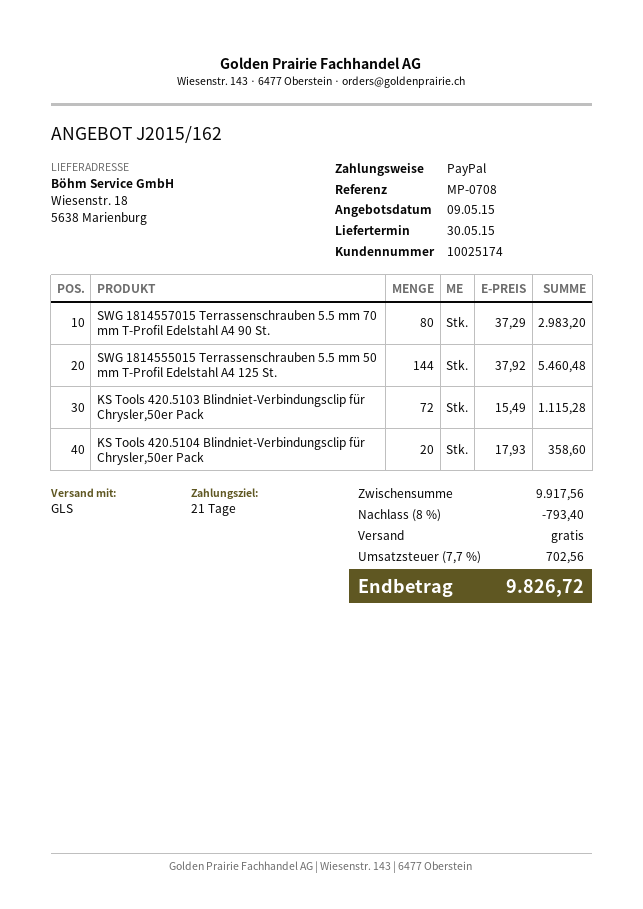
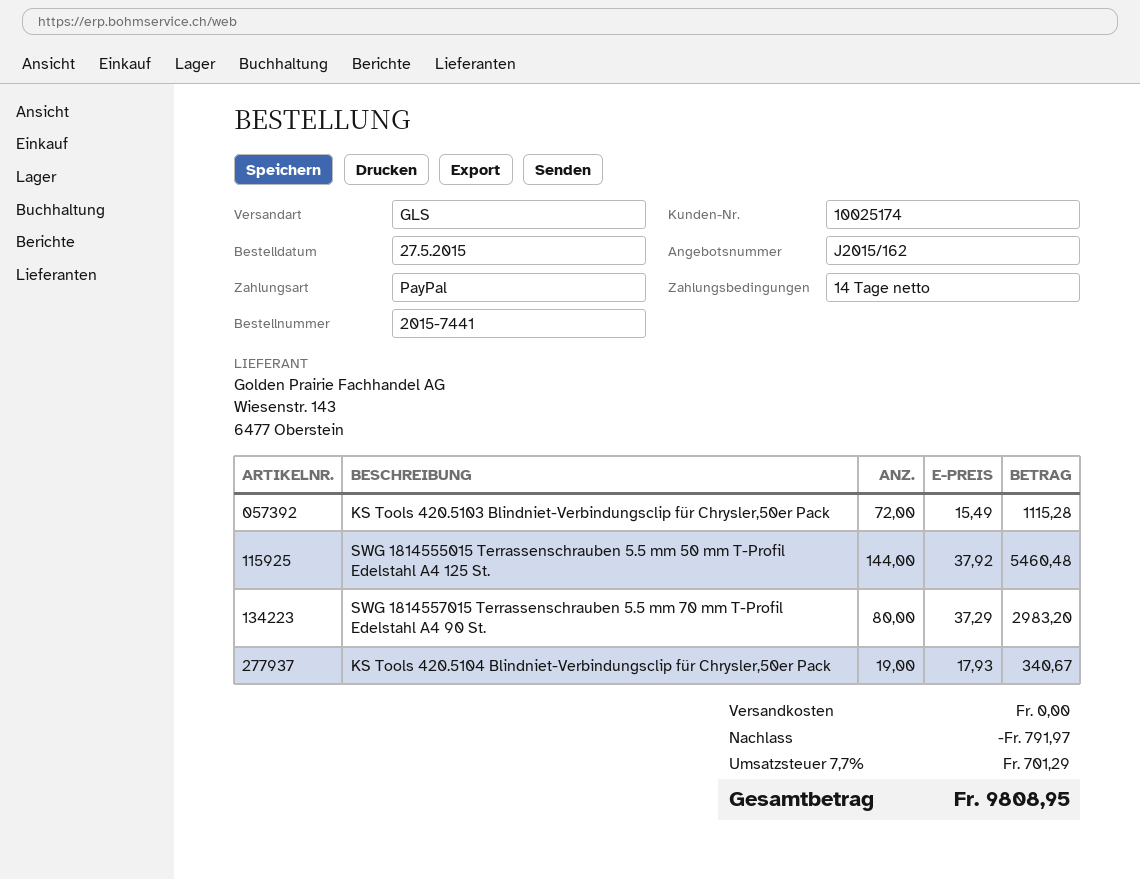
payment terms: 21 days -> 14 days
KS Tools 420.5104 Blindniet-Verbindungsclip für Chrysler,50er Pack: 20 x 17.93 = 358.60 -> 19 x 17.93 = 340.67
discount: 793.40 -> 791.97
tax: 7.7% = 702.56 -> 7.7% = 701.29
total: 9826.72 -> 9808.95

